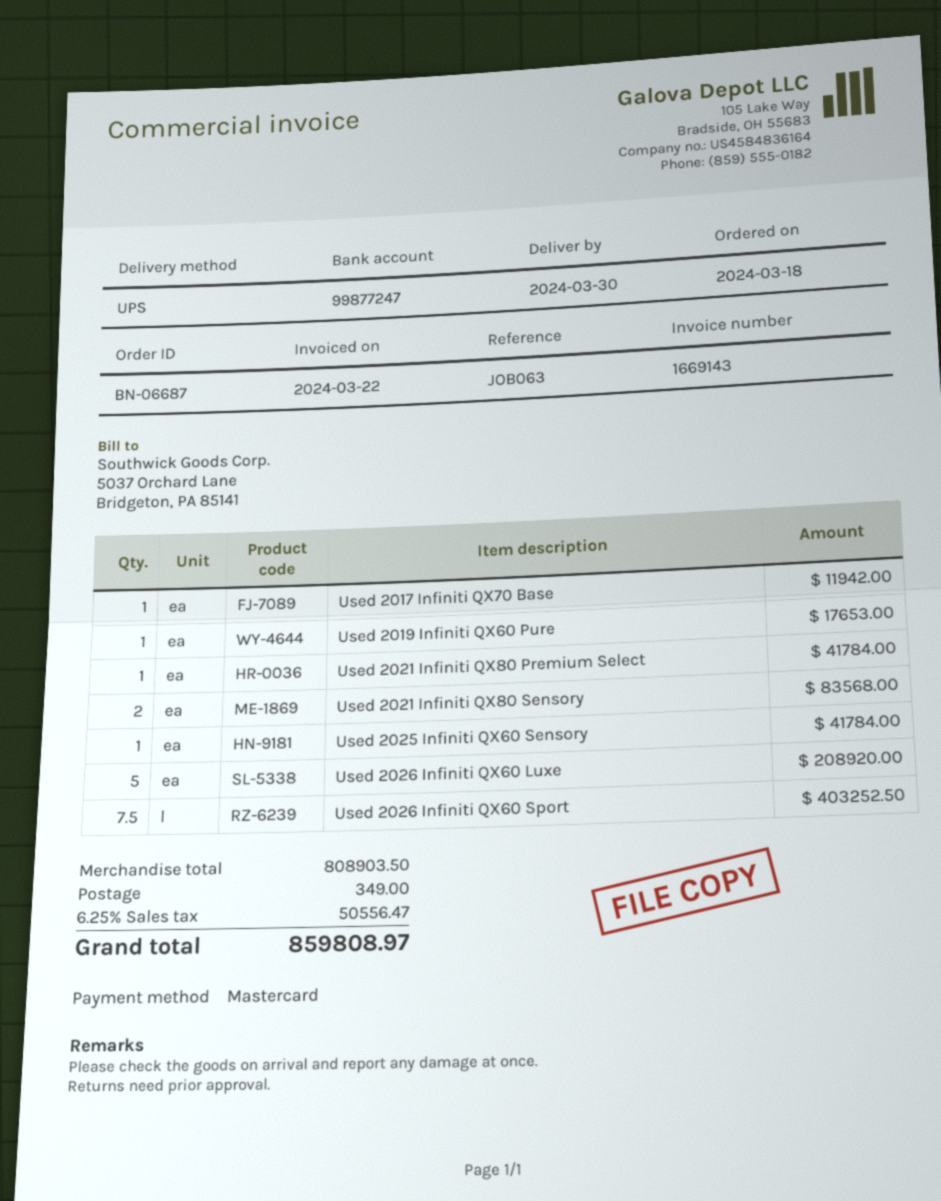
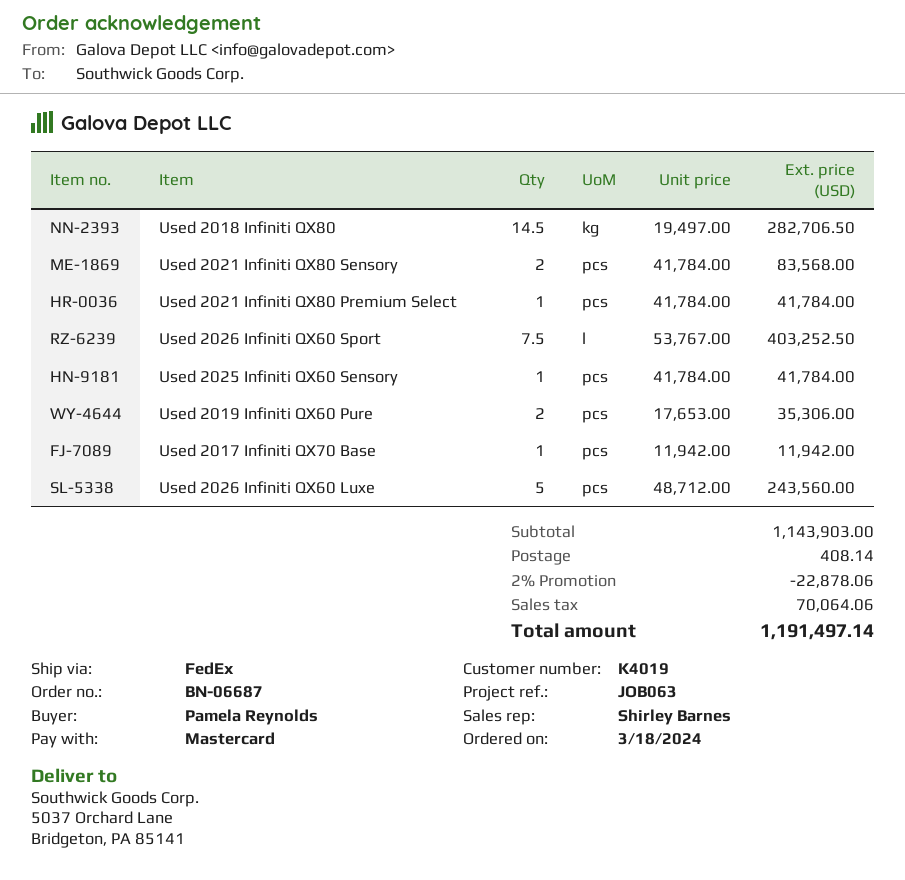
shipping method: UPS -> FedEx
Used 2019 Infiniti QX60 Pure: 1 for 17653.00 -> 2 for 35306.00
Used 2026 Infiniti QX60 Luxe: 5 for 208920.00 -> 5 for 243560.00
Used 2018 Infiniti QX80: none -> 14.5 for 282706.50
subtotal: 808903.50 -> 1143903.00
discount: none -> 2% = 22878.06
shipping: 349.00 -> 408.14
tax: 50556.47 -> 70064.06
total: 859808.97 -> 1191497.14

